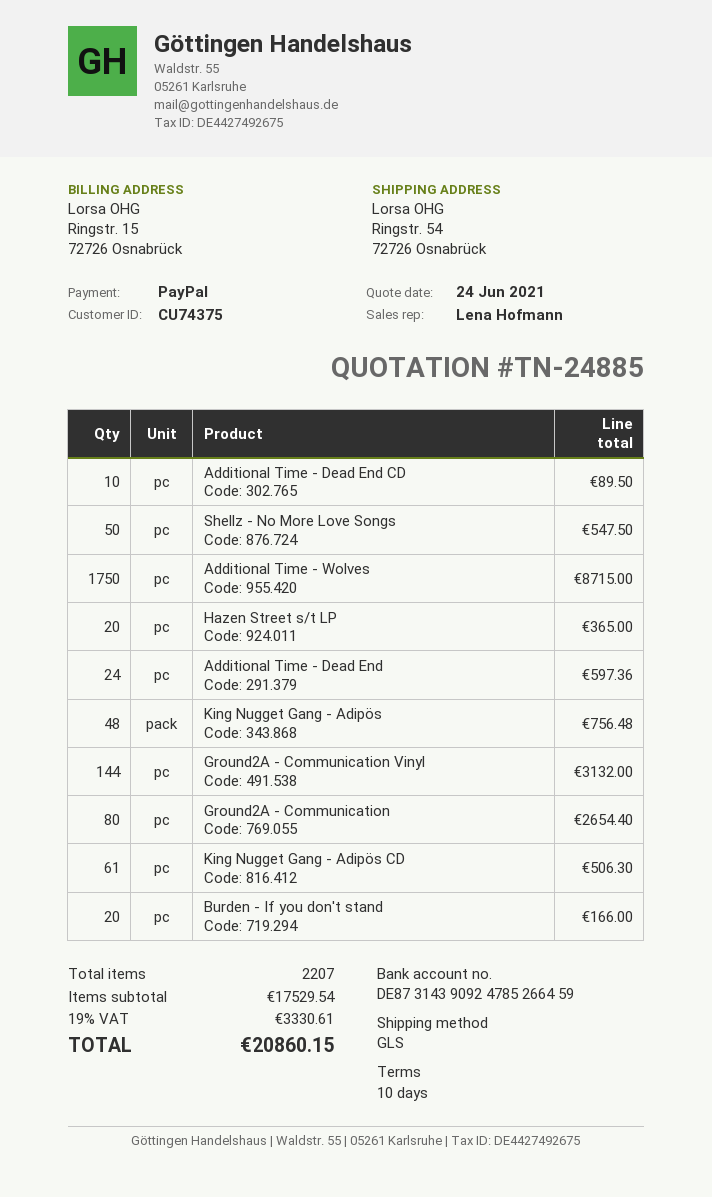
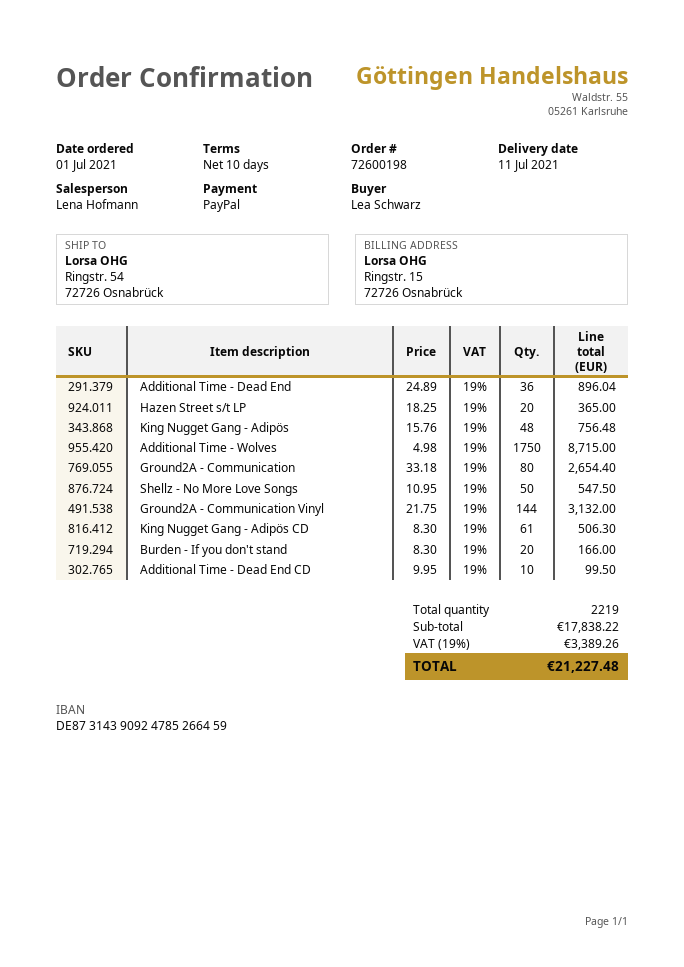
Additional Time - Dead End CD: 10 for 89.50 -> 10 for 99.50
Additional Time - Dead End: 24 for 597.36 -> 36 for 896.04
total quantity: 2207 -> 2219
subtotal: 17529.54 -> 17838.22
tax: 19% = 3330.61 -> 19% = 3389.26
total: 20860.15 -> 21227.48

